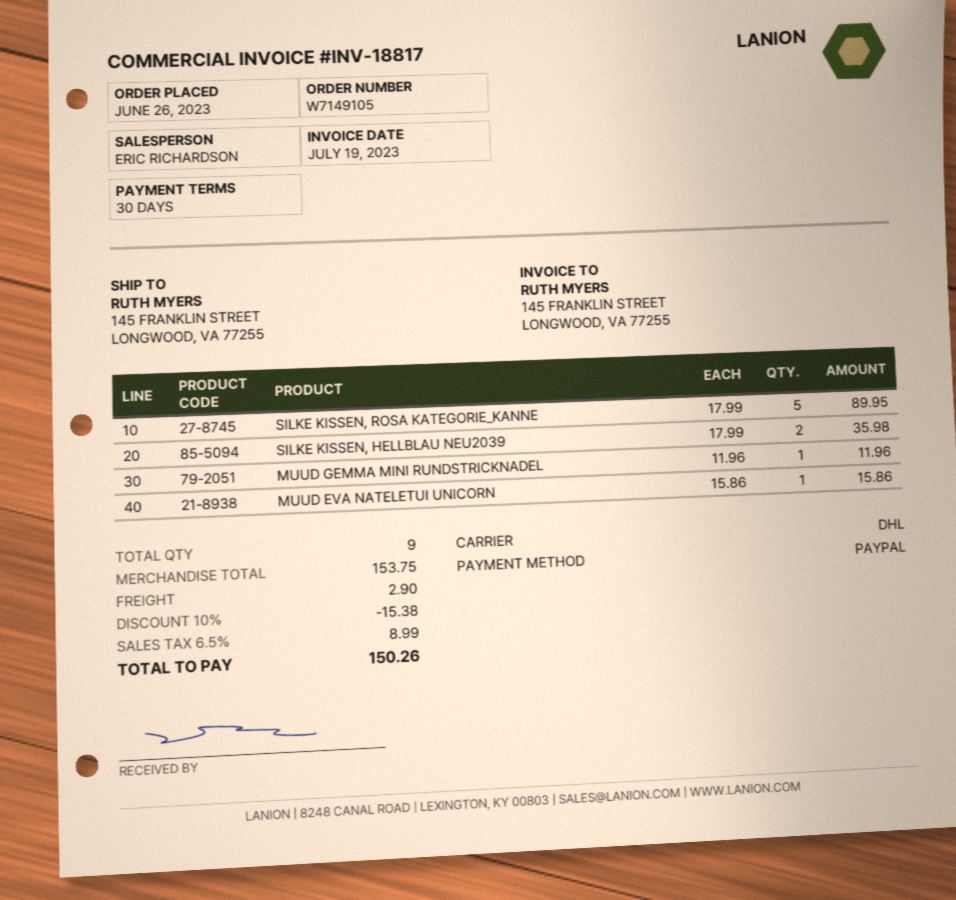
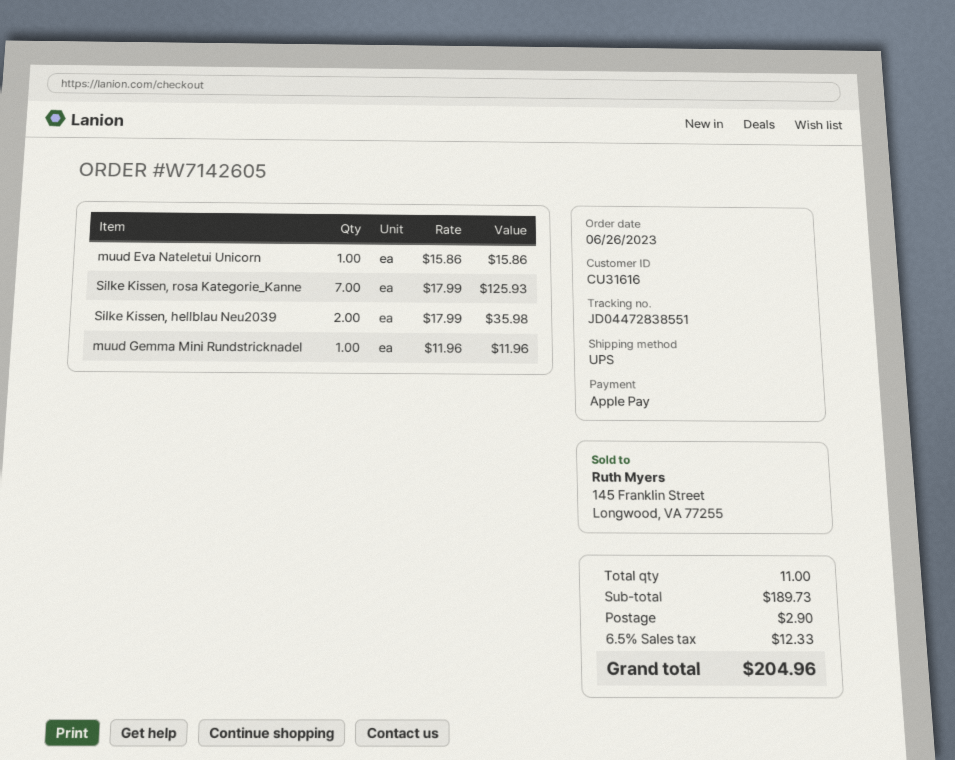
order number: W7149105 -> W7142605
payment method: PayPal -> Apple Pay
shipping method: DHL -> UPS
SILKE KISSEN, ROSA KATEGORIE_KANNE: 5 x 17.99 = 89.95 -> 7 x 17.99 = 125.93
total quantity: 9 -> 11
subtotal: 153.75 -> 189.73
discount: 10% = 15.38 -> none
tax: 6.5% = 8.99 -> 6.5% = 12.33
total: 150.26 -> 204.96

